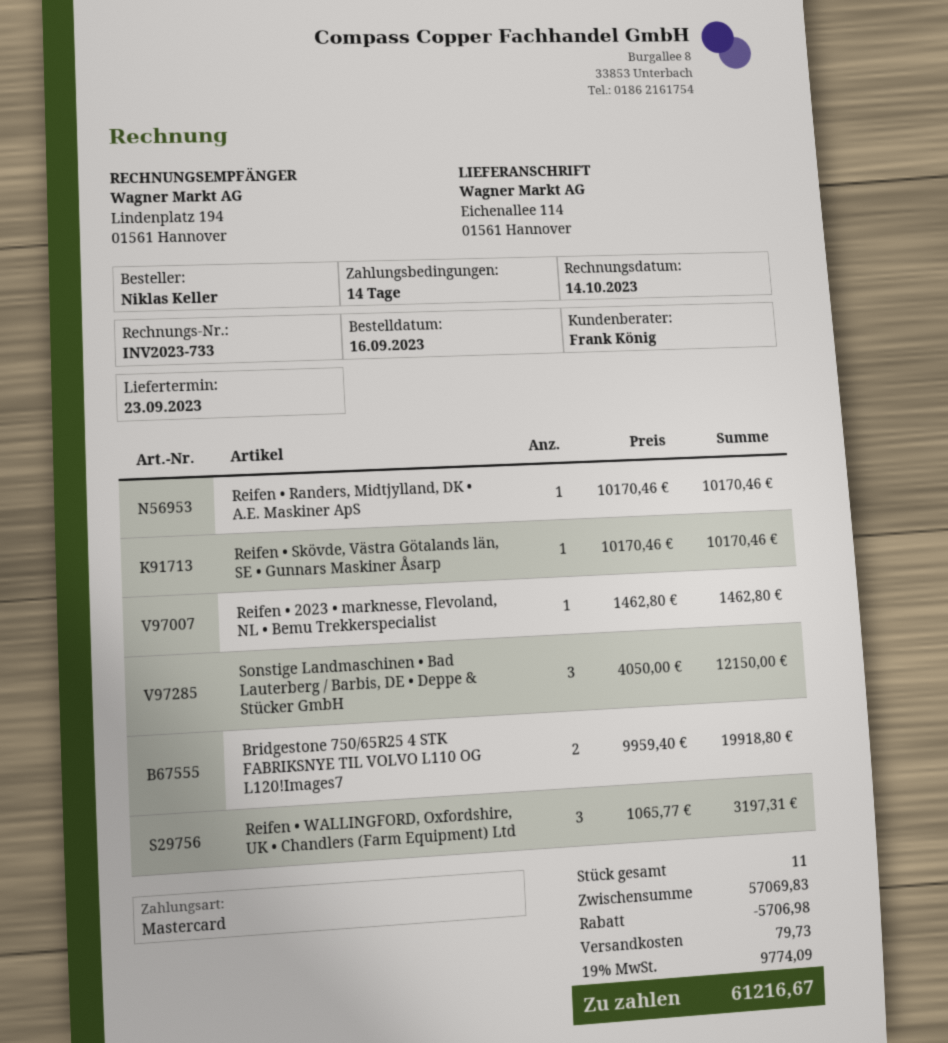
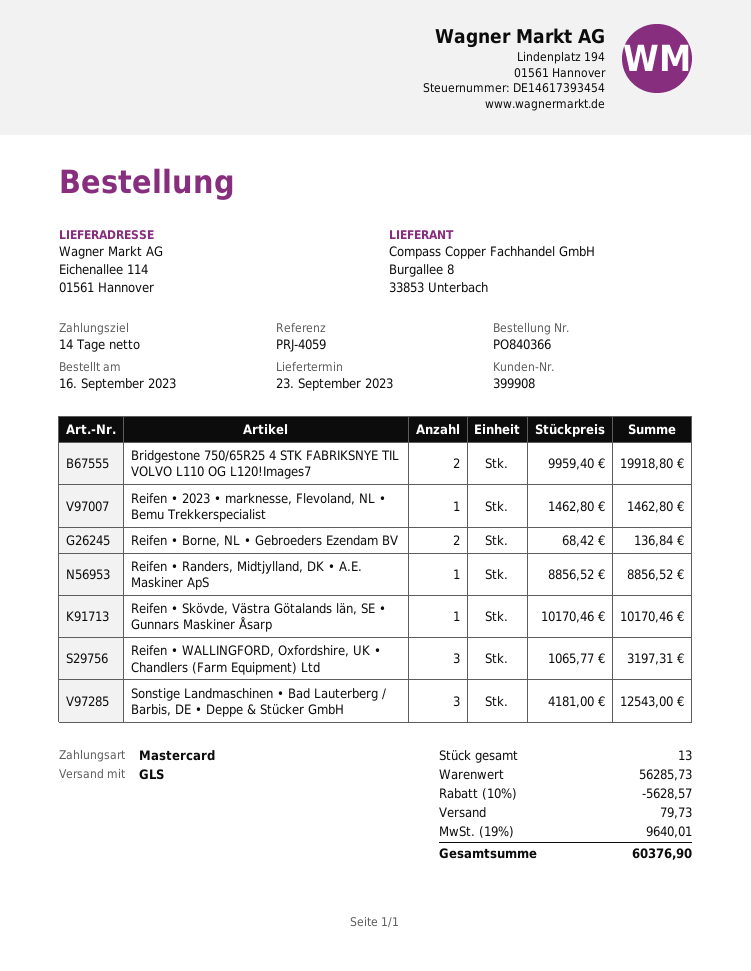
Reifen • Randers, Midtjylland, DK • A.E. Maskiner ApS: 1 x 10170.46 = 10170.46 -> 1 x 8856.52 = 8856.52
Sonstige Landmaschinen • Bad Lauterberg / Barbis, DE • Deppe & Stücker GmbH: 3 x 4050.00 = 12150.00 -> 3 x 4181.00 = 12543.00
Reifen • Borne, NL • Gebroeders Ezendam BV: none -> 2 x 68.42 = 136.84
total quantity: 11 -> 13
subtotal: 57069.83 -> 56285.73
discount: 5706.98 -> 5628.57
tax: 19% = 9774.09 -> 19% = 9640.01
total: 61216.67 -> 60376.90

